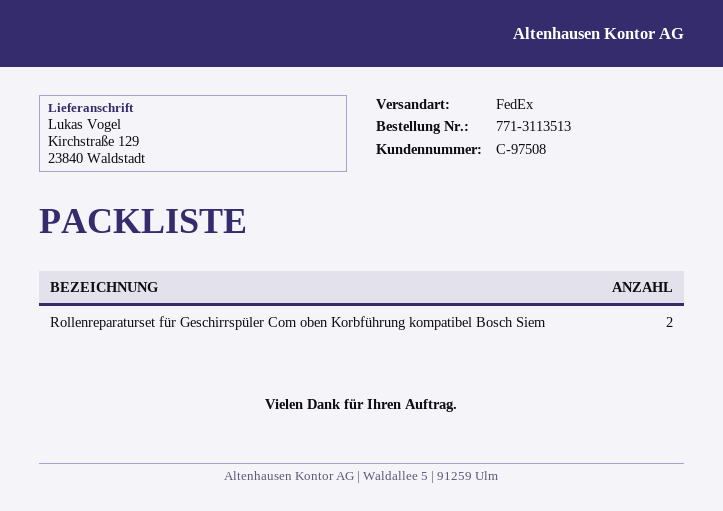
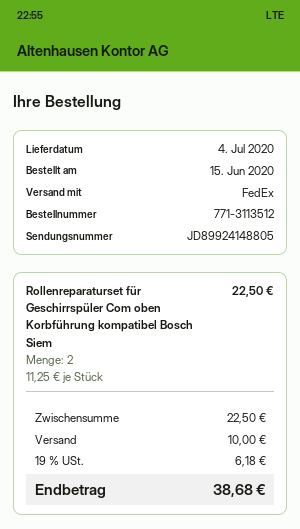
order number: 771-3113513 -> 771-3113512

